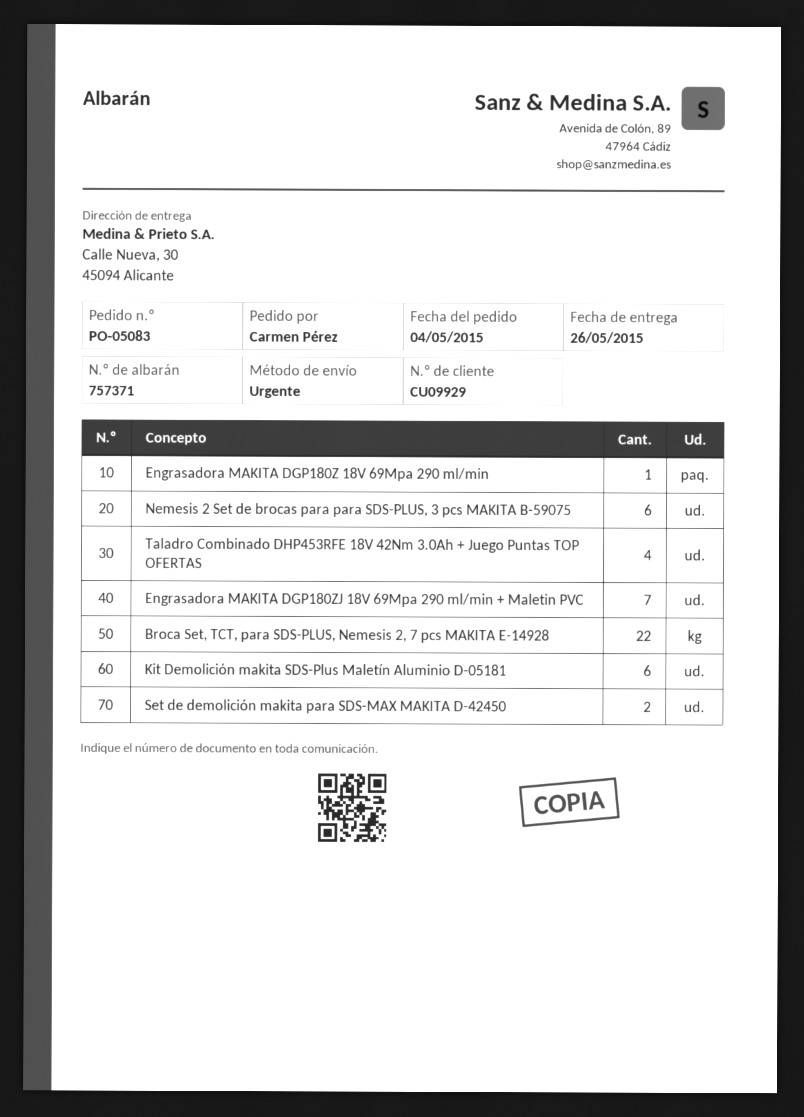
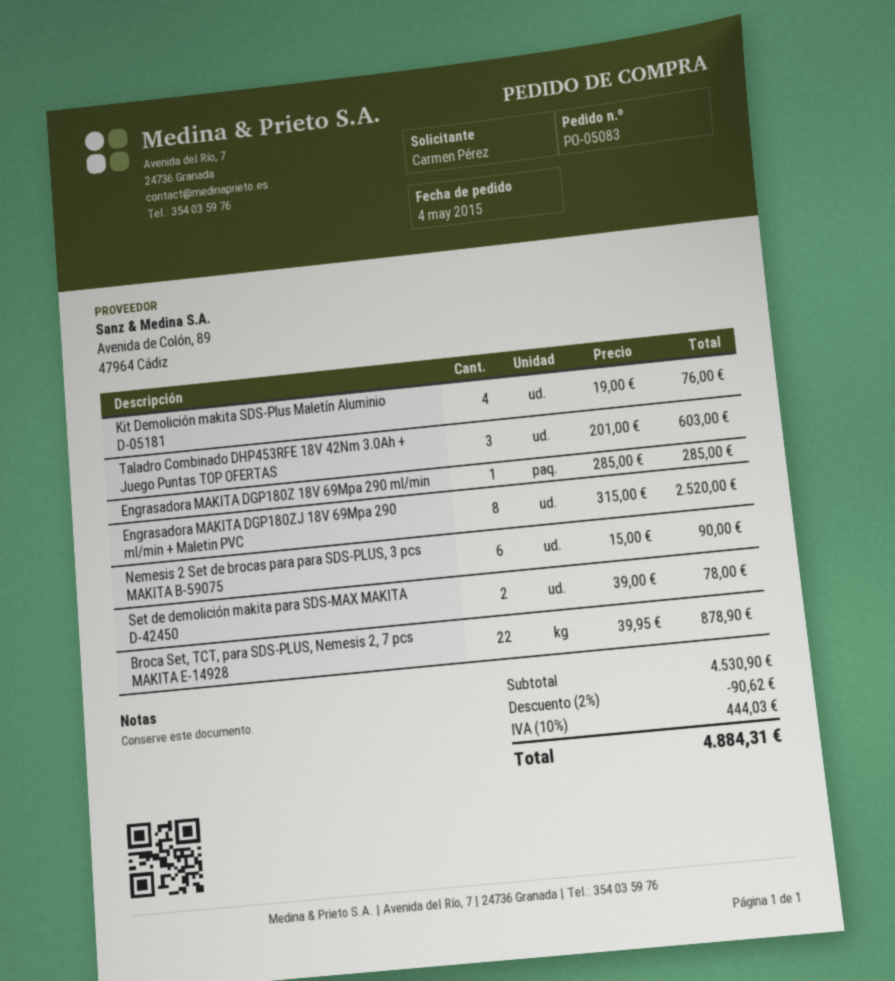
Taladro Combinado DHP453RFE 18V 42Nm 3.0Ah + Juego Puntas TOP OFERTAS: 4 -> 3
Engrasadora MAKITA DGP180ZJ 18V 69Mpa 290 ml/min + Maletin PVC: 7 -> 8
Kit Demolición makita SDS-Plus Maletín Aluminio D-05181: 6 -> 4

